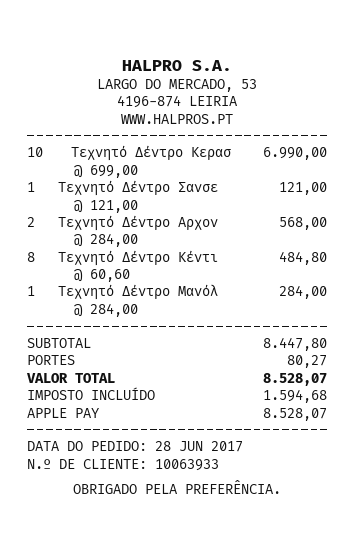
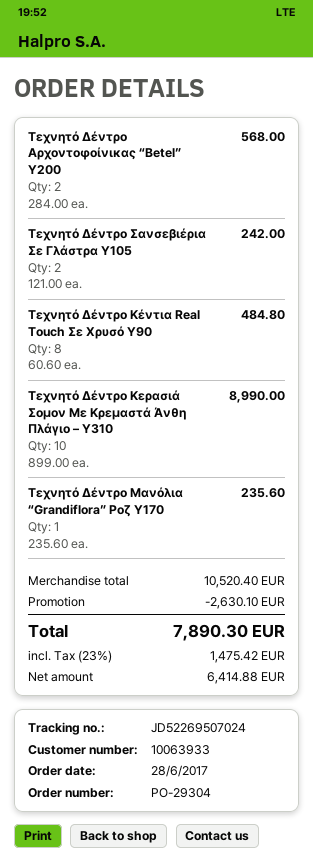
Τεχνητό Δέντρο Κερασ: 10 x 699.00 = 6990.00 -> 10 x 899.00 = 8990.00
Τεχνητό Δέντρο Σανσε: 1 x 121.00 = 121.00 -> 2 x 121.00 = 242.00
Τεχνητό Δέντρο Μανόλ: 1 x 284.00 = 284.00 -> 1 x 235.60 = 235.60
subtotal: 8447.80 -> 10520.40
discount: none -> 2630.10
shipping: 80.27 -> none
tax: 1594.68 -> 1475.42
total: 8528.07 -> 7890.30

